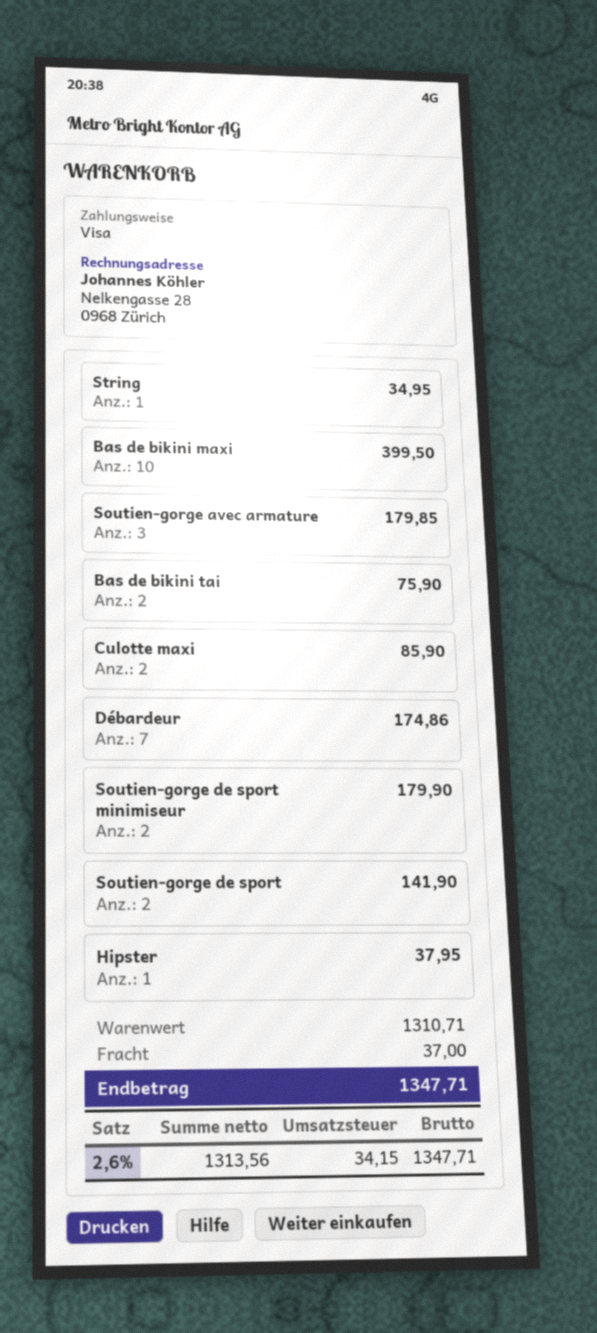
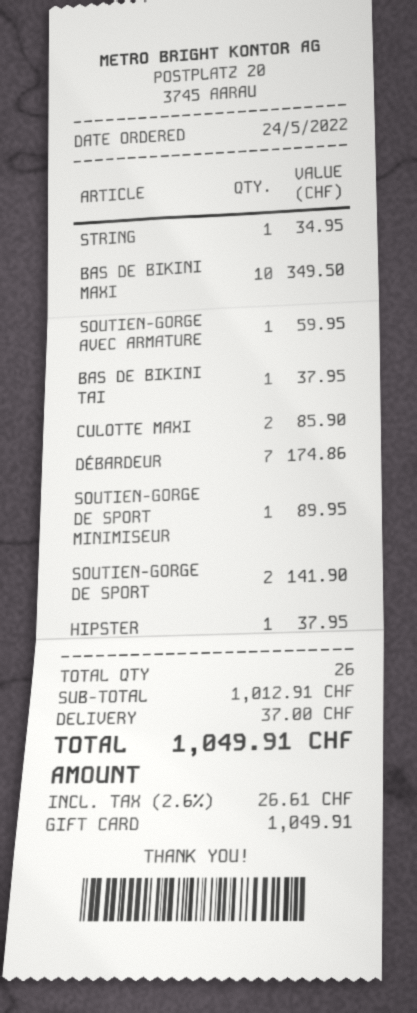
payment method: Visa -> gift card
Bas de bikini maxi: 10 for 399.50 -> 10 for 349.50
Soutien-gorge avec armature: 3 for 179.85 -> 1 for 59.95
Bas de bikini tai: 2 for 75.90 -> 1 for 37.95
Soutien-gorge de sport minimiseur: 2 for 179.90 -> 1 for 89.95
subtotal: 1310.71 -> 1012.91
tax: 2.6% = 34.15 -> 2.6% = 26.61
total: 1347.71 -> 1049.91

